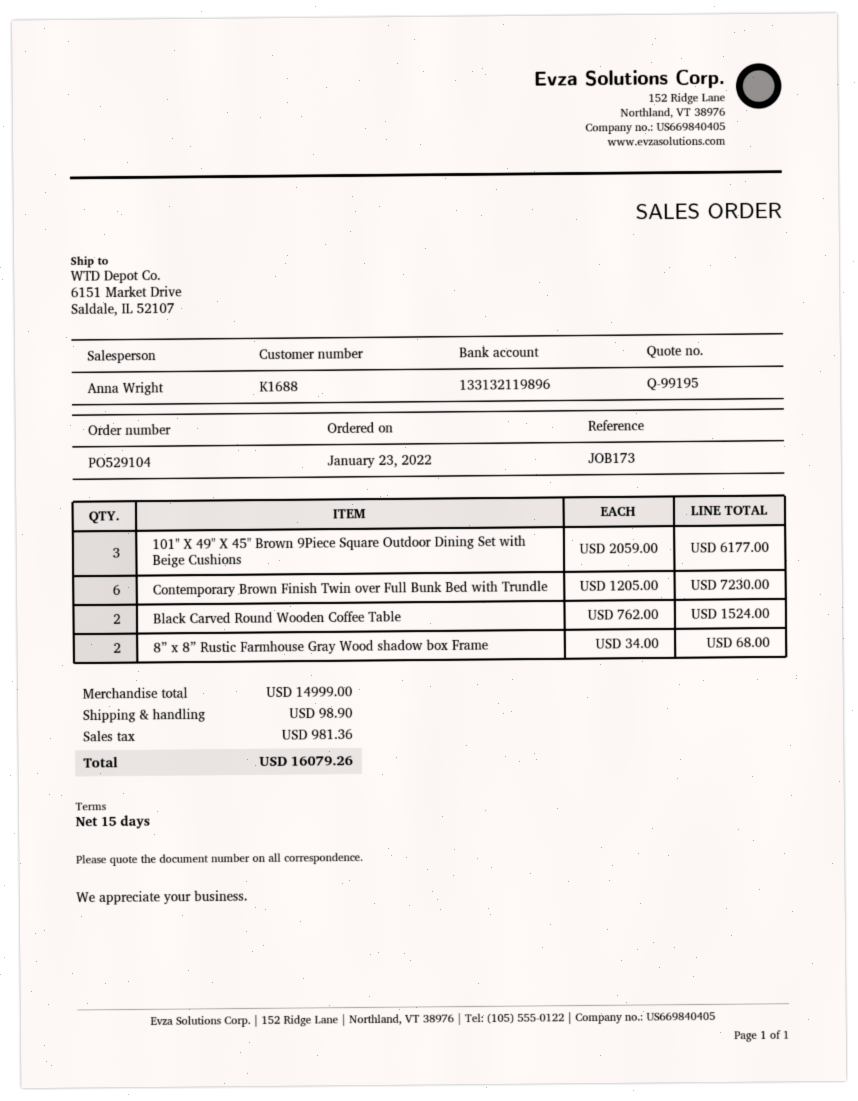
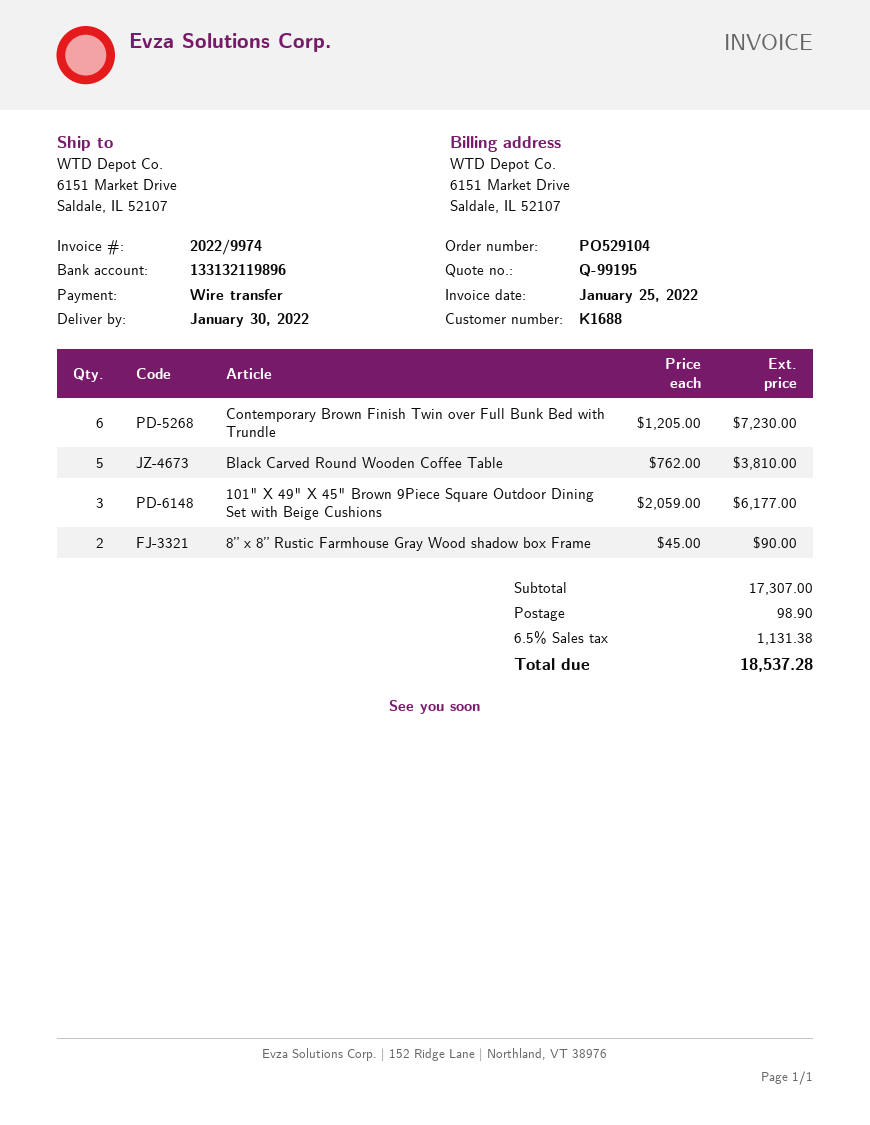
Black Carved Round Wooden Coffee Table: 2 x 762.00 = 1524.00 -> 5 x 762.00 = 3810.00
8” x 8” Rustic Farmhouse Gray Wood shadow box Frame: 2 x 34.00 = 68.00 -> 2 x 45.00 = 90.00
subtotal: 14999.00 -> 17307.00
tax: 981.36 -> 1131.38
total: 16079.26 -> 18537.28

